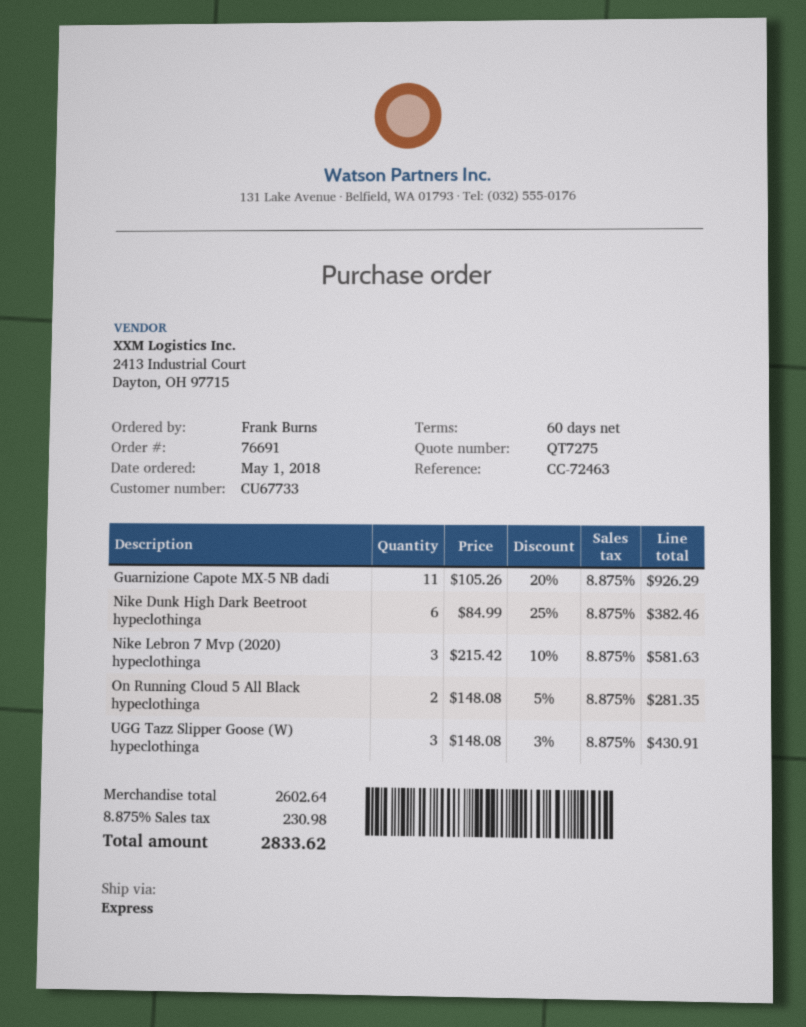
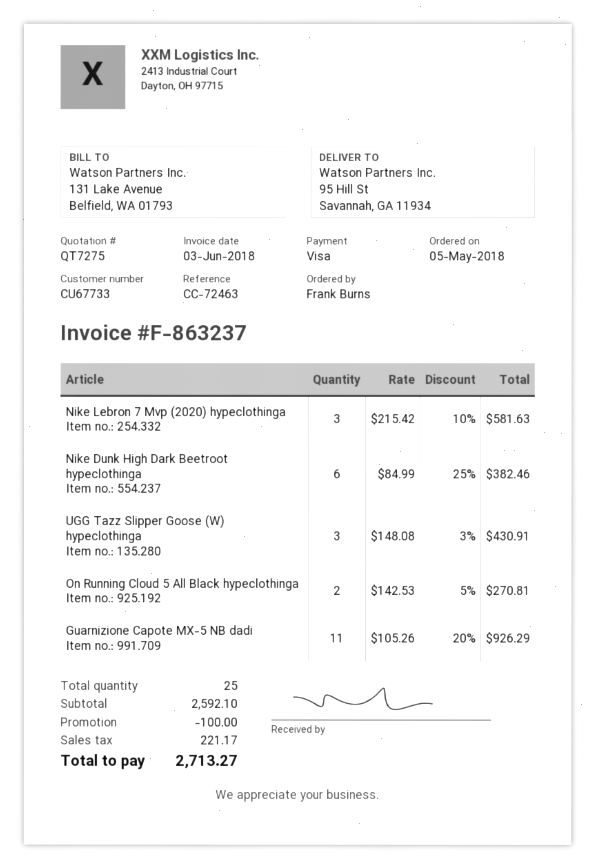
order date: 2018-05-01 -> 2018-05-05
On Running Cloud 5 All Black hypeclothinga: 2 x 148.08 - 5% = 281.35 -> 2 x 142.53 - 5% = 270.81
subtotal: 2602.64 -> 2592.10
discount: none -> 100.00
tax: 230.98 -> 221.17
total: 2833.62 -> 2713.27

